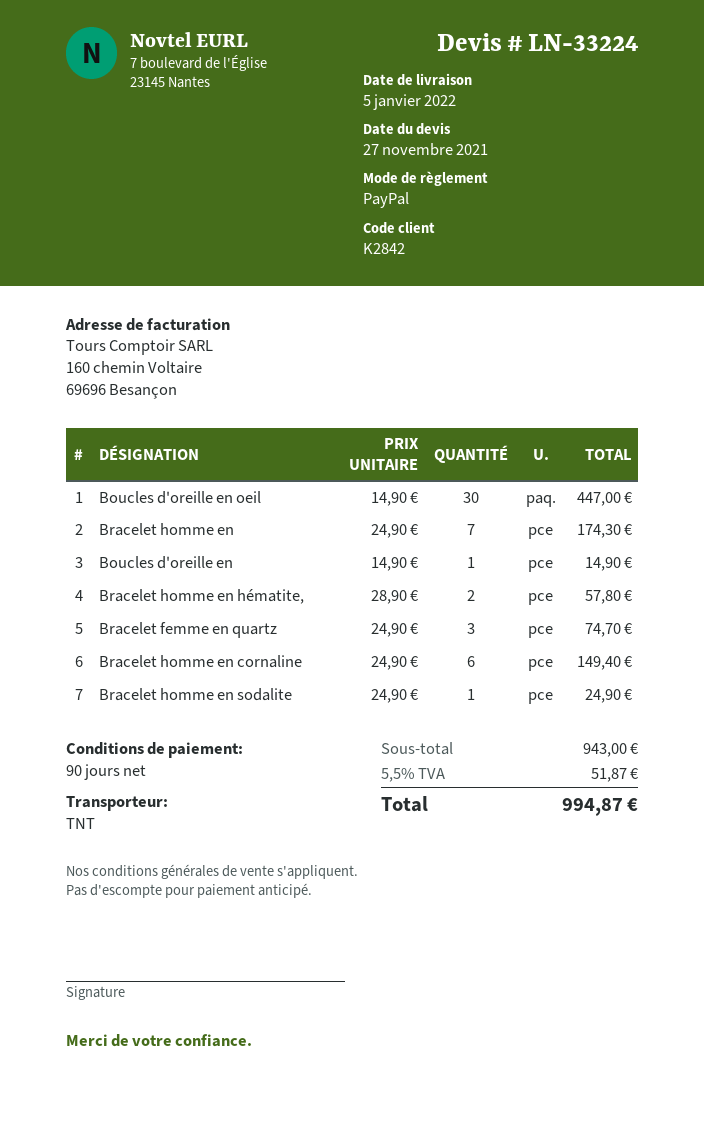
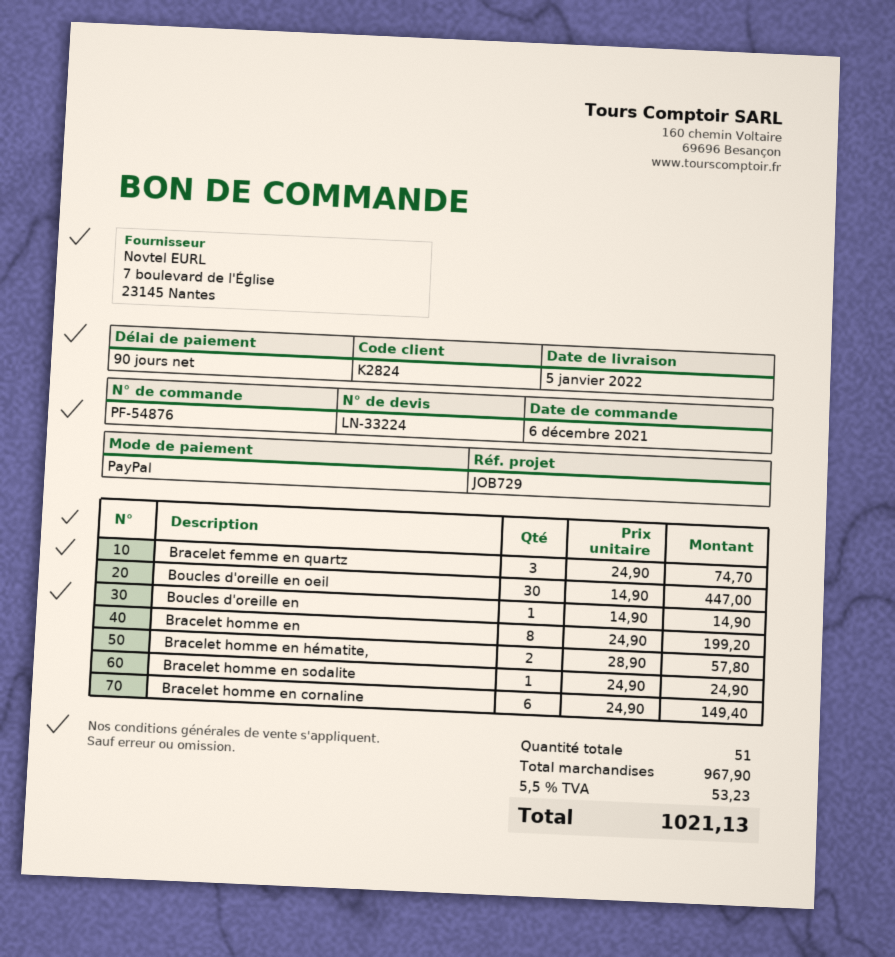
customer number: K2842 -> K2824
Bracelet homme en: 7 x 24.90 = 174.30 -> 8 x 24.90 = 199.20
subtotal: 943.00 -> 967.90
tax: 5.5% = 51.87 -> 5.5% = 53.23
total: 994.87 -> 1021.13

